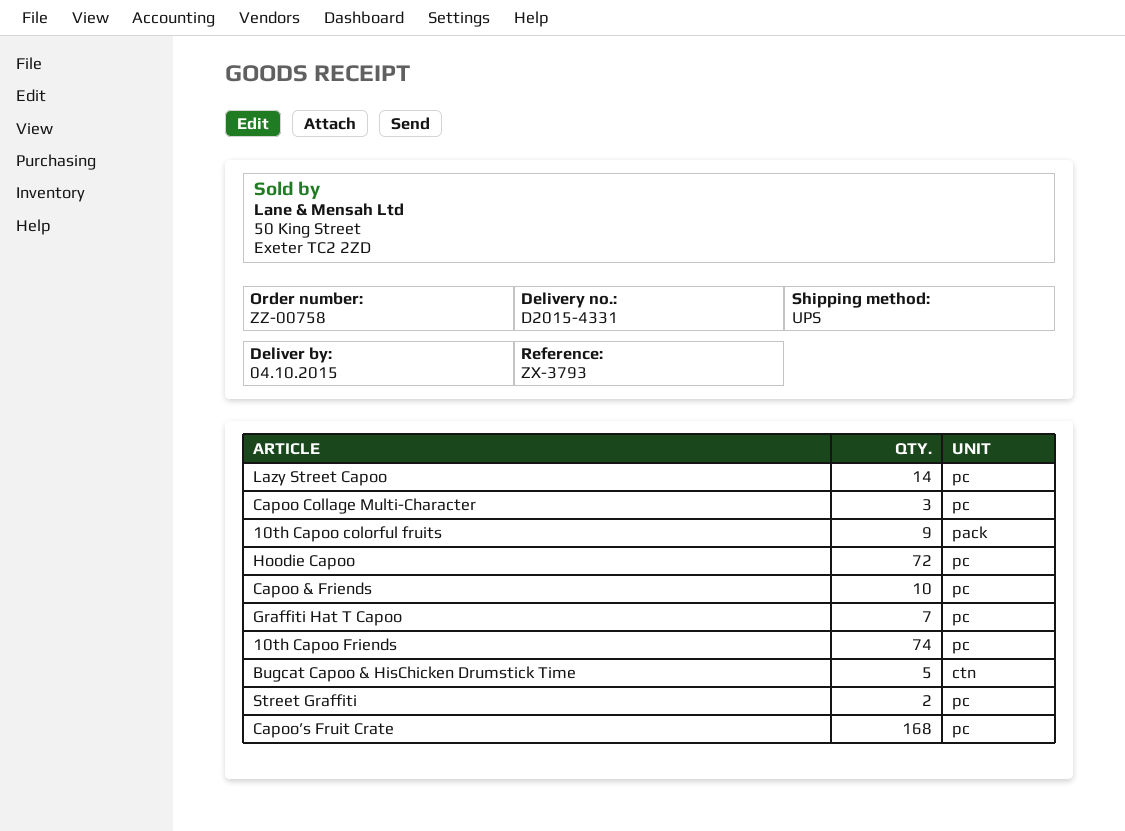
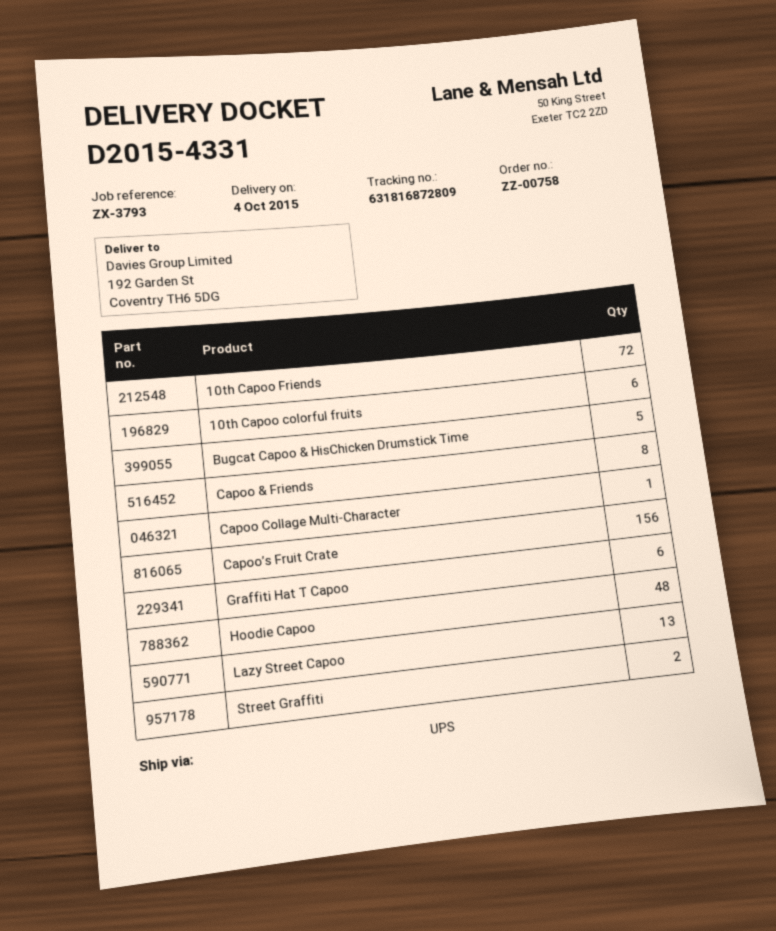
Lazy Street Capoo: 14 -> 13
Capoo Collage Multi-Character: 3 -> 1
10th Capoo colorful fruits: 9 -> 6
Hoodie Capoo: 72 -> 48
Capoo & Friends: 10 -> 8
Graffiti Hat T Capoo: 7 -> 6
10th Capoo Friends: 74 -> 72
Capoo’s Fruit Crate: 168 -> 156

